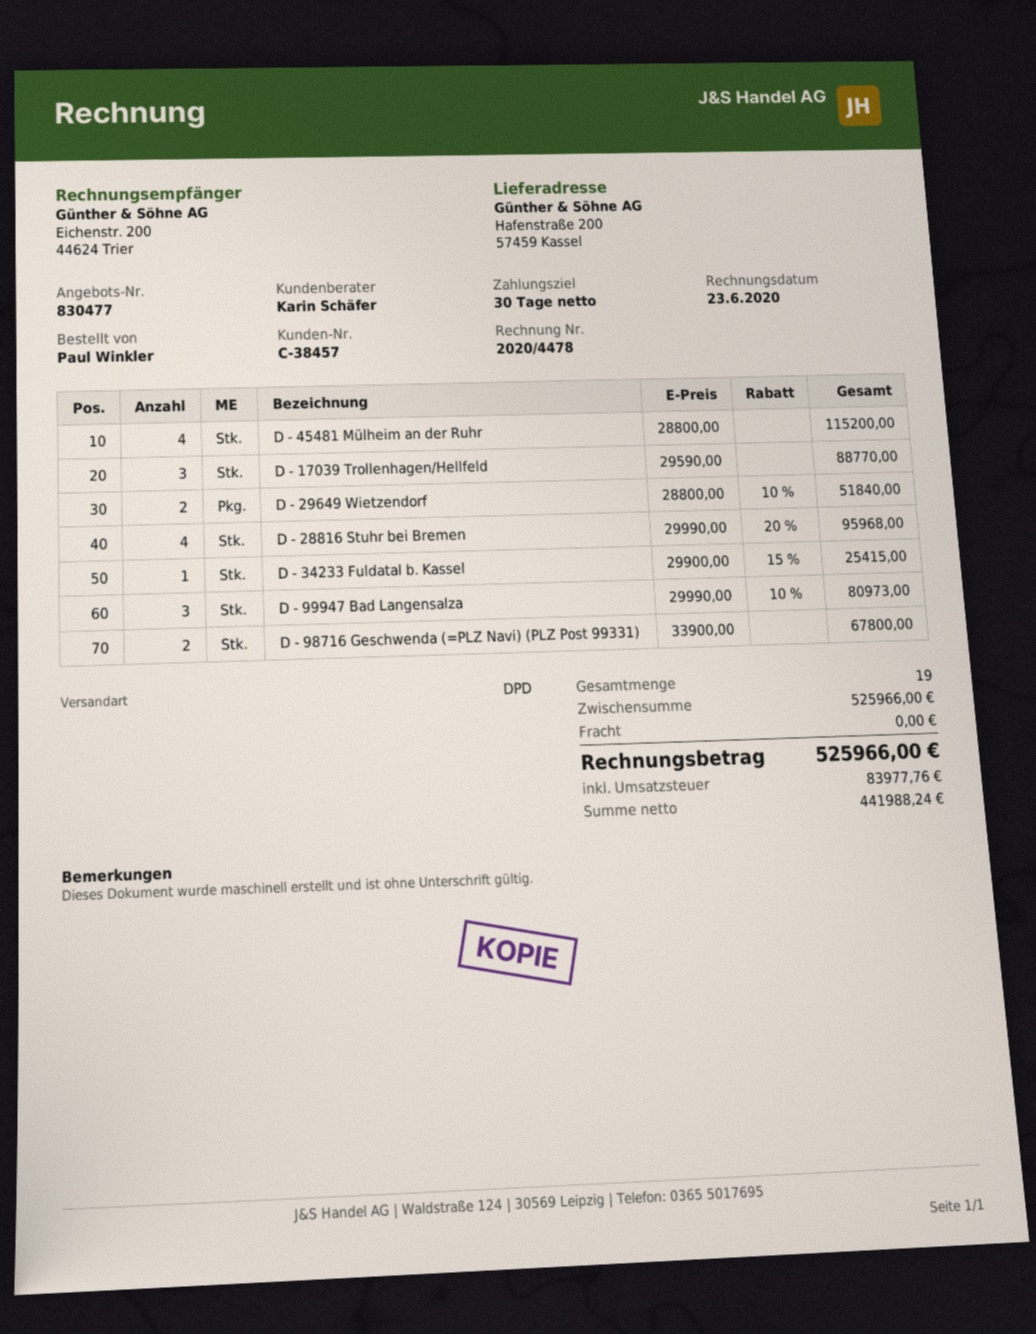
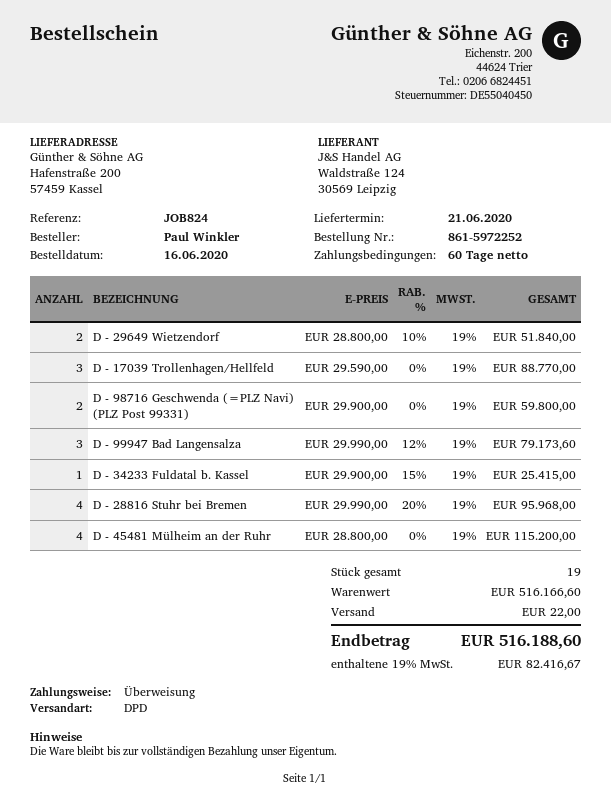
payment terms: 30 days -> 60 days
D - 99947 Bad Langensalza: 3 x 29990.00 - 10% = 80973.00 -> 3 x 29990.00 - 12% = 79173.60
D - 98716 Geschwenda (=PLZ Navi) (PLZ Post 99331): 2 x 33900.00 = 67800.00 -> 2 x 29900.00 = 59800.00
subtotal: 525966.00 -> 516166.60
shipping: 0.00 -> 22.00
tax: 83977.76 -> 82416.67
total: 525966.00 -> 516188.60

